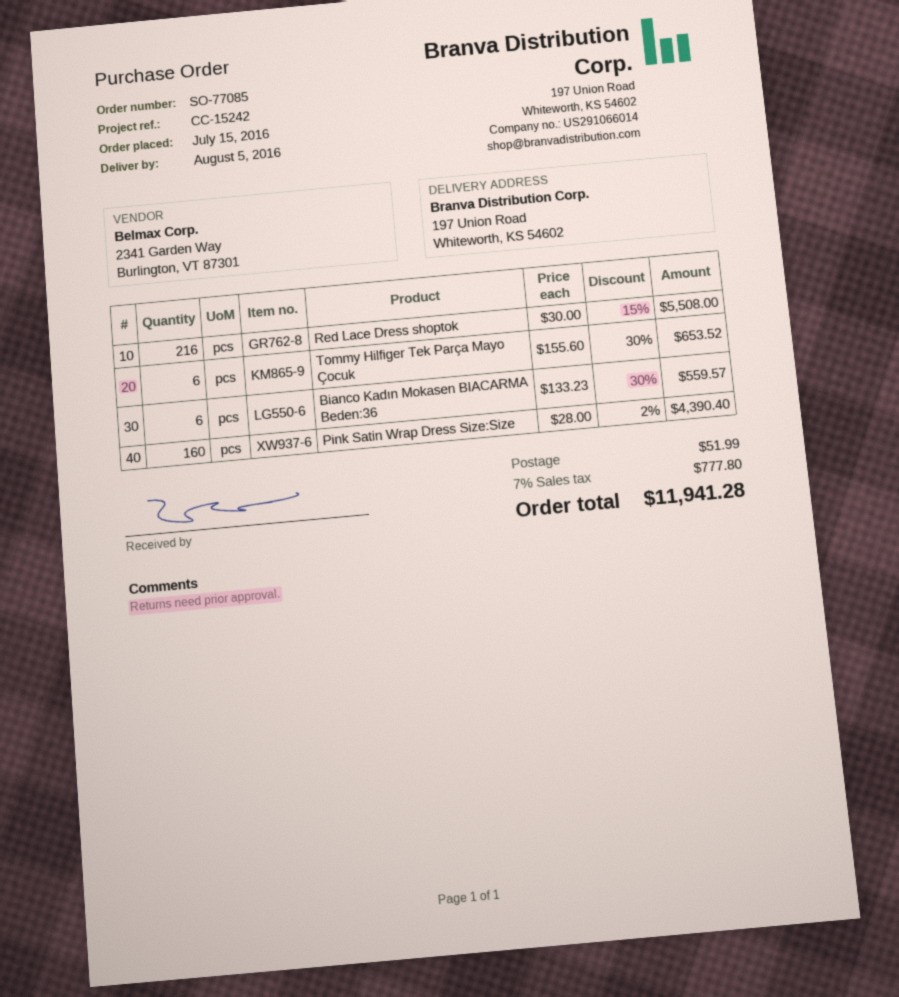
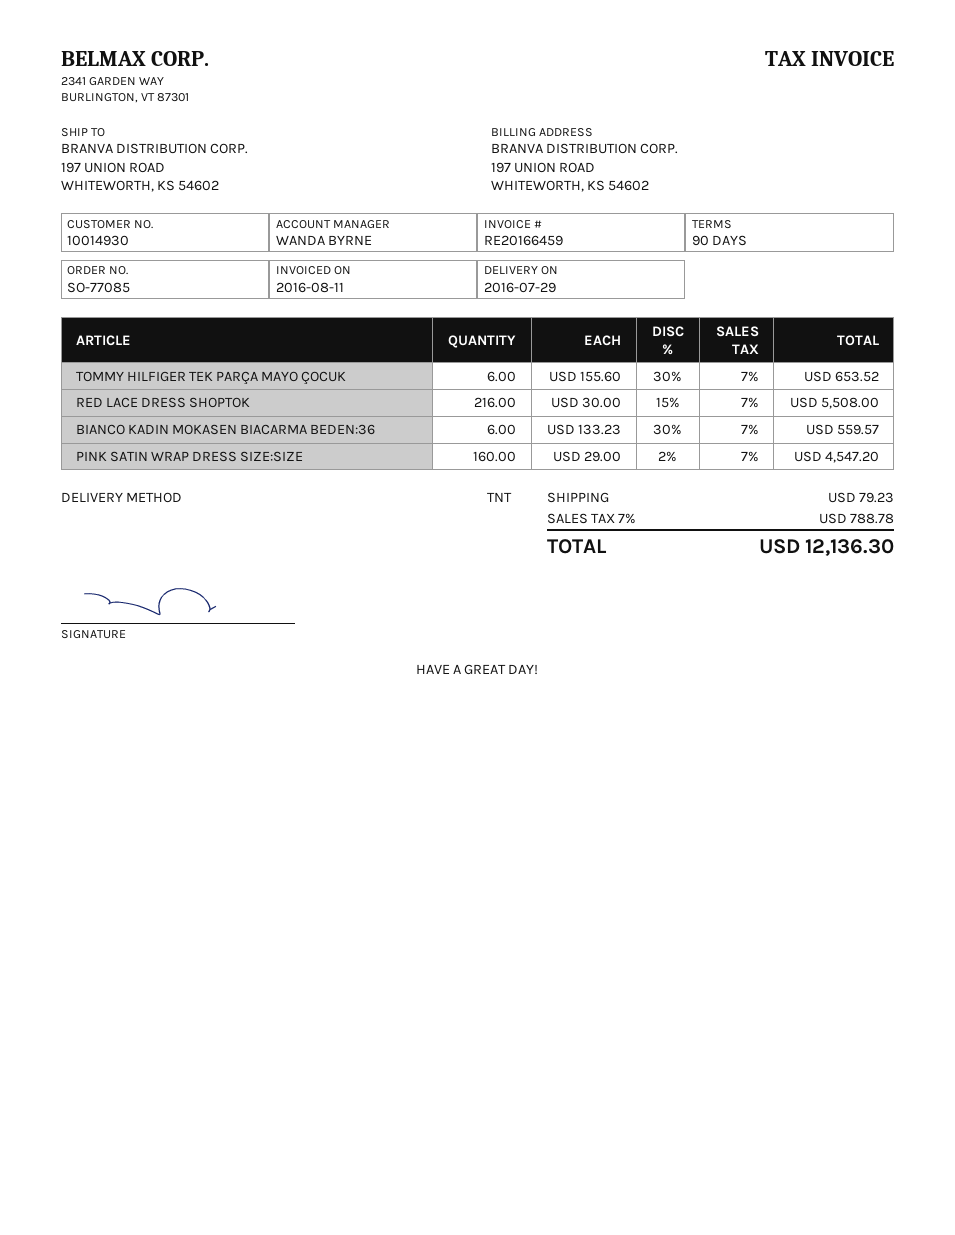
delivery date: 2016-08-05 -> 2016-07-29
Pink Satin Wrap Dress Size:Size: 160 x 28.00 - 2% = 4390.40 -> 160 x 29.00 - 2% = 4547.20
shipping: 51.99 -> 79.23
tax: 7% = 777.80 -> 7% = 788.78
total: 11941.28 -> 12136.30

